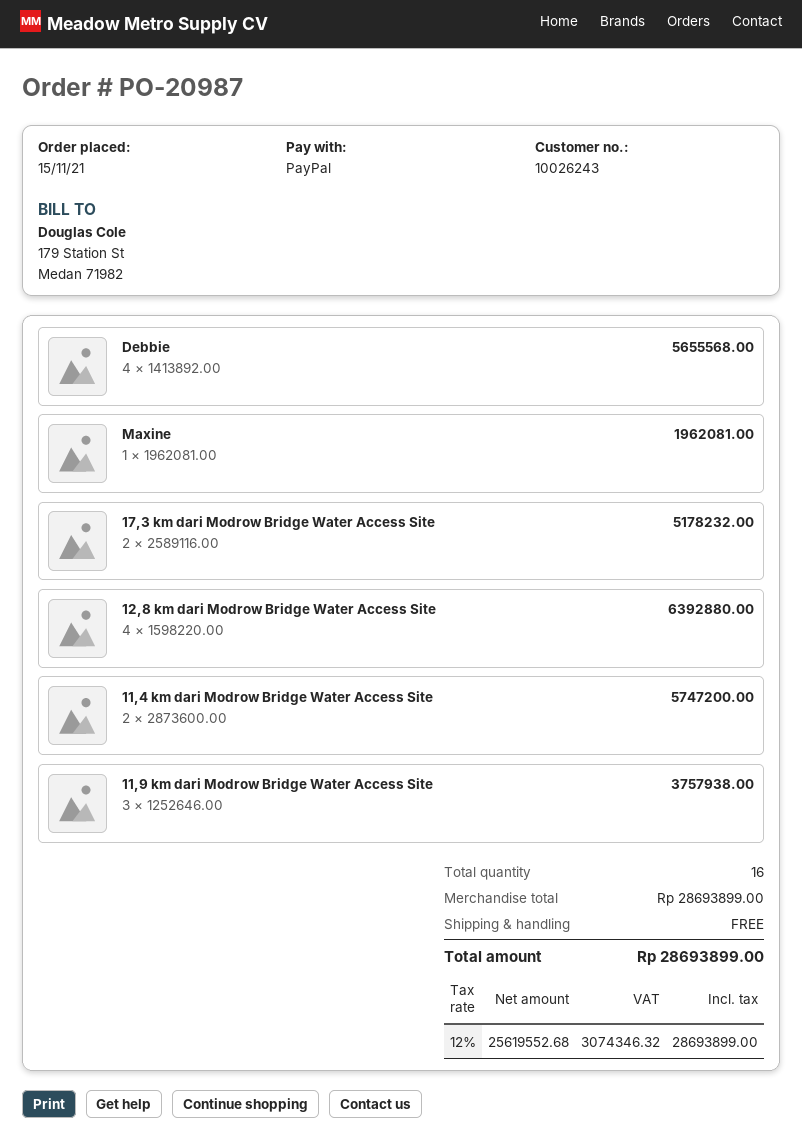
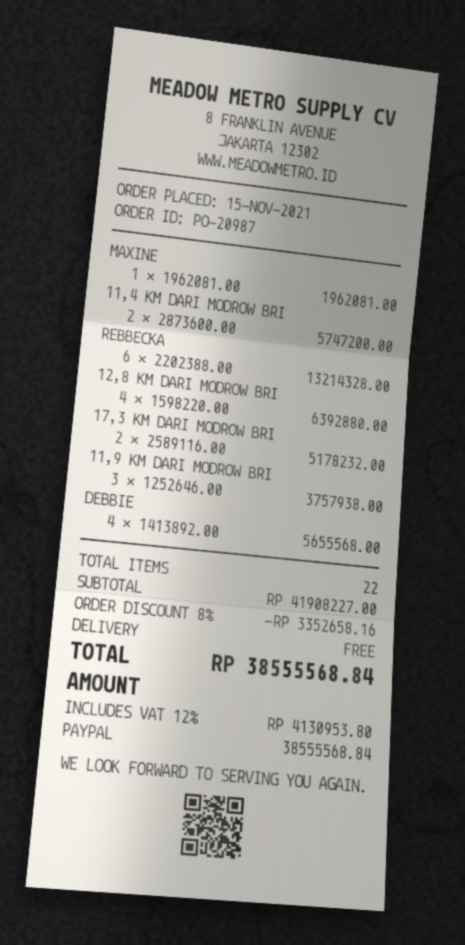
REBBECKA: none -> 6 x 2202388.00 = 13214328.00
total quantity: 16 -> 22
subtotal: 28693899.00 -> 41908227.00
discount: none -> 8% = 3352658.16
tax: 12% = 3074346.32 -> 12% = 4130953.80
total: 28693899.00 -> 38555568.84

